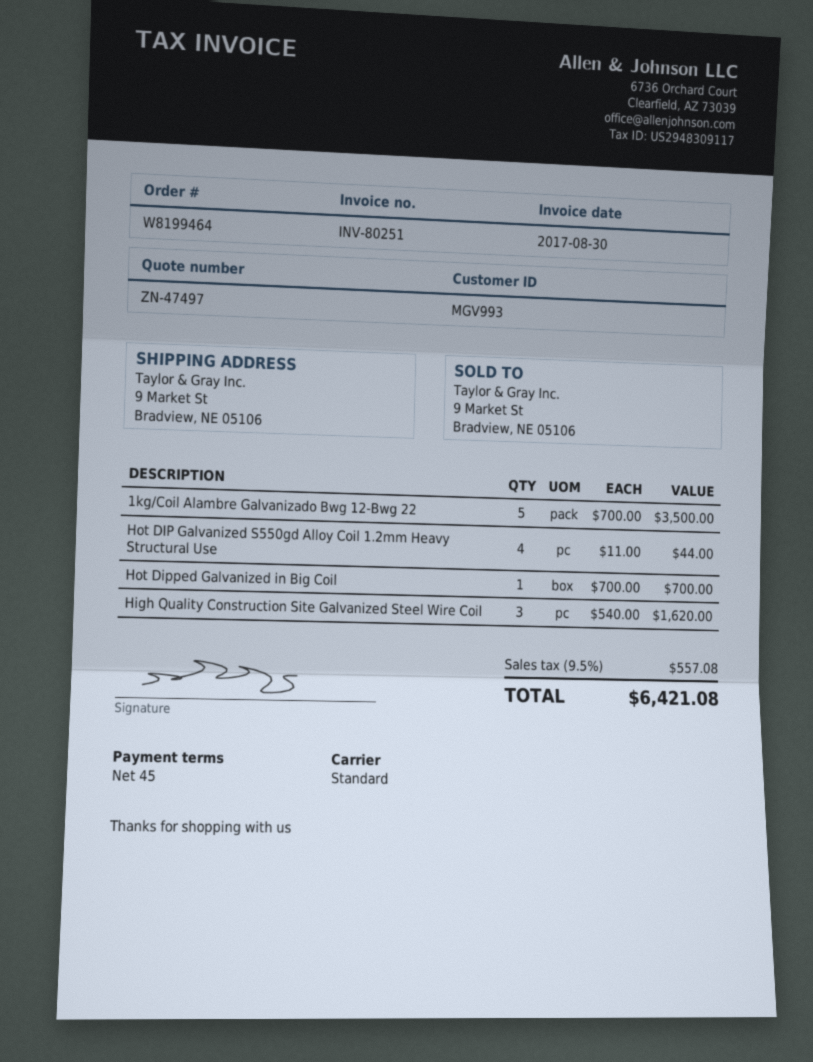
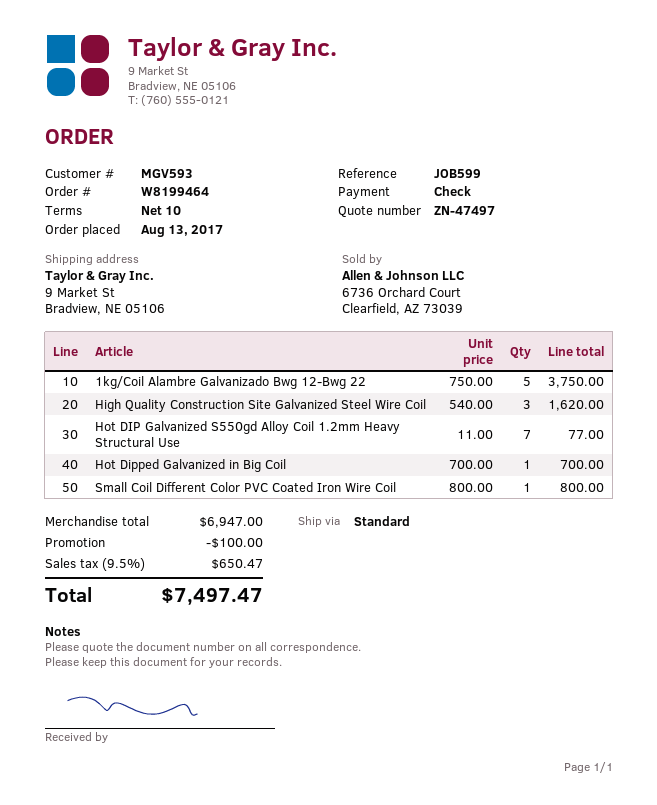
payment terms: 45 days -> 10 days
customer number: MGV993 -> MGV593
1kg/Coil Alambre Galvanizado Bwg 12-Bwg 22: 5 x 700.00 = 3500.00 -> 5 x 750.00 = 3750.00
Hot DIP Galvanized S550gd Alloy Coil 1.2mm Heavy Structural Use: 4 x 11.00 = 44.00 -> 7 x 11.00 = 77.00
Small Coil Different Color PVC Coated Iron Wire Coil: none -> 1 x 800.00 = 800.00
discount: none -> 100.00
tax: 9.5% = 557.08 -> 9.5% = 650.47
total: 6421.08 -> 7497.47

